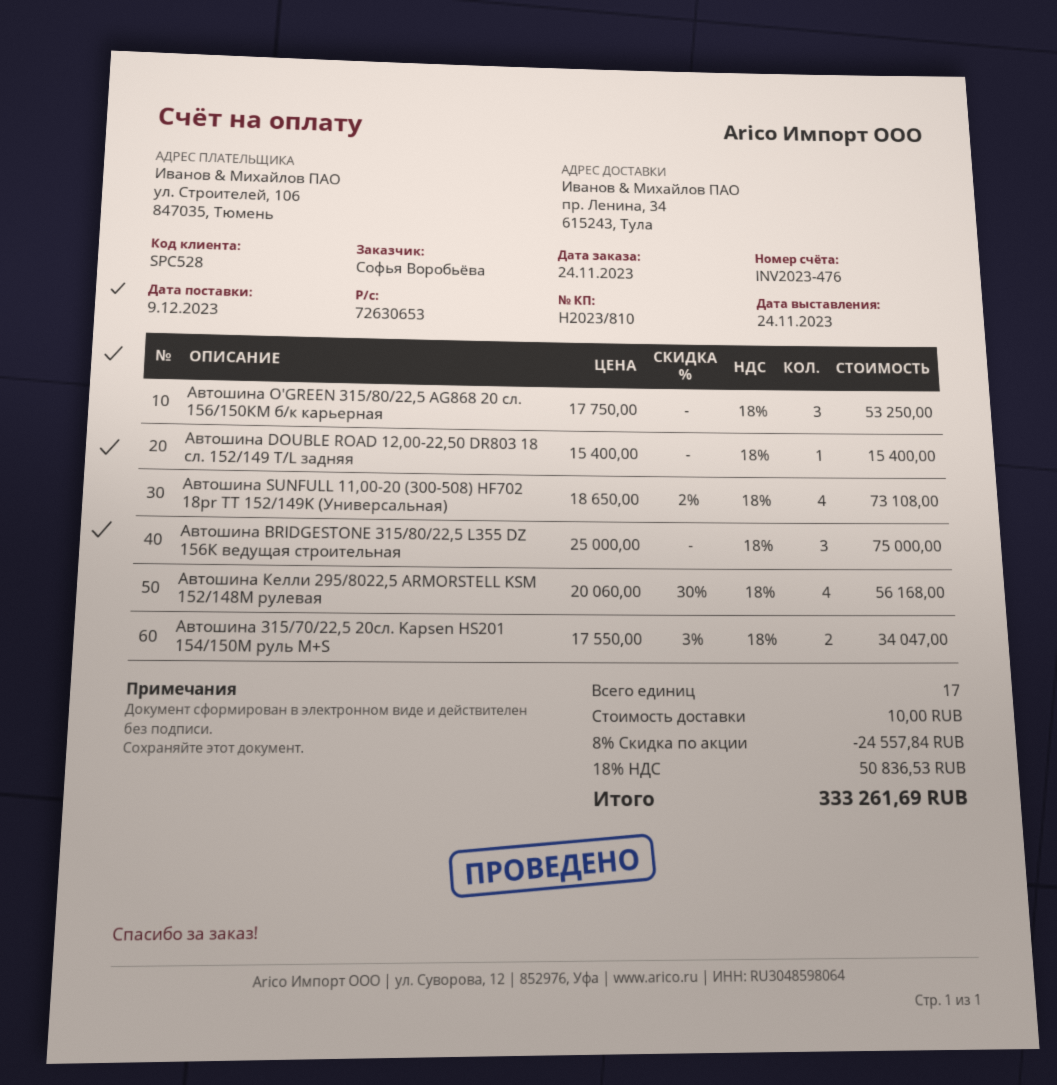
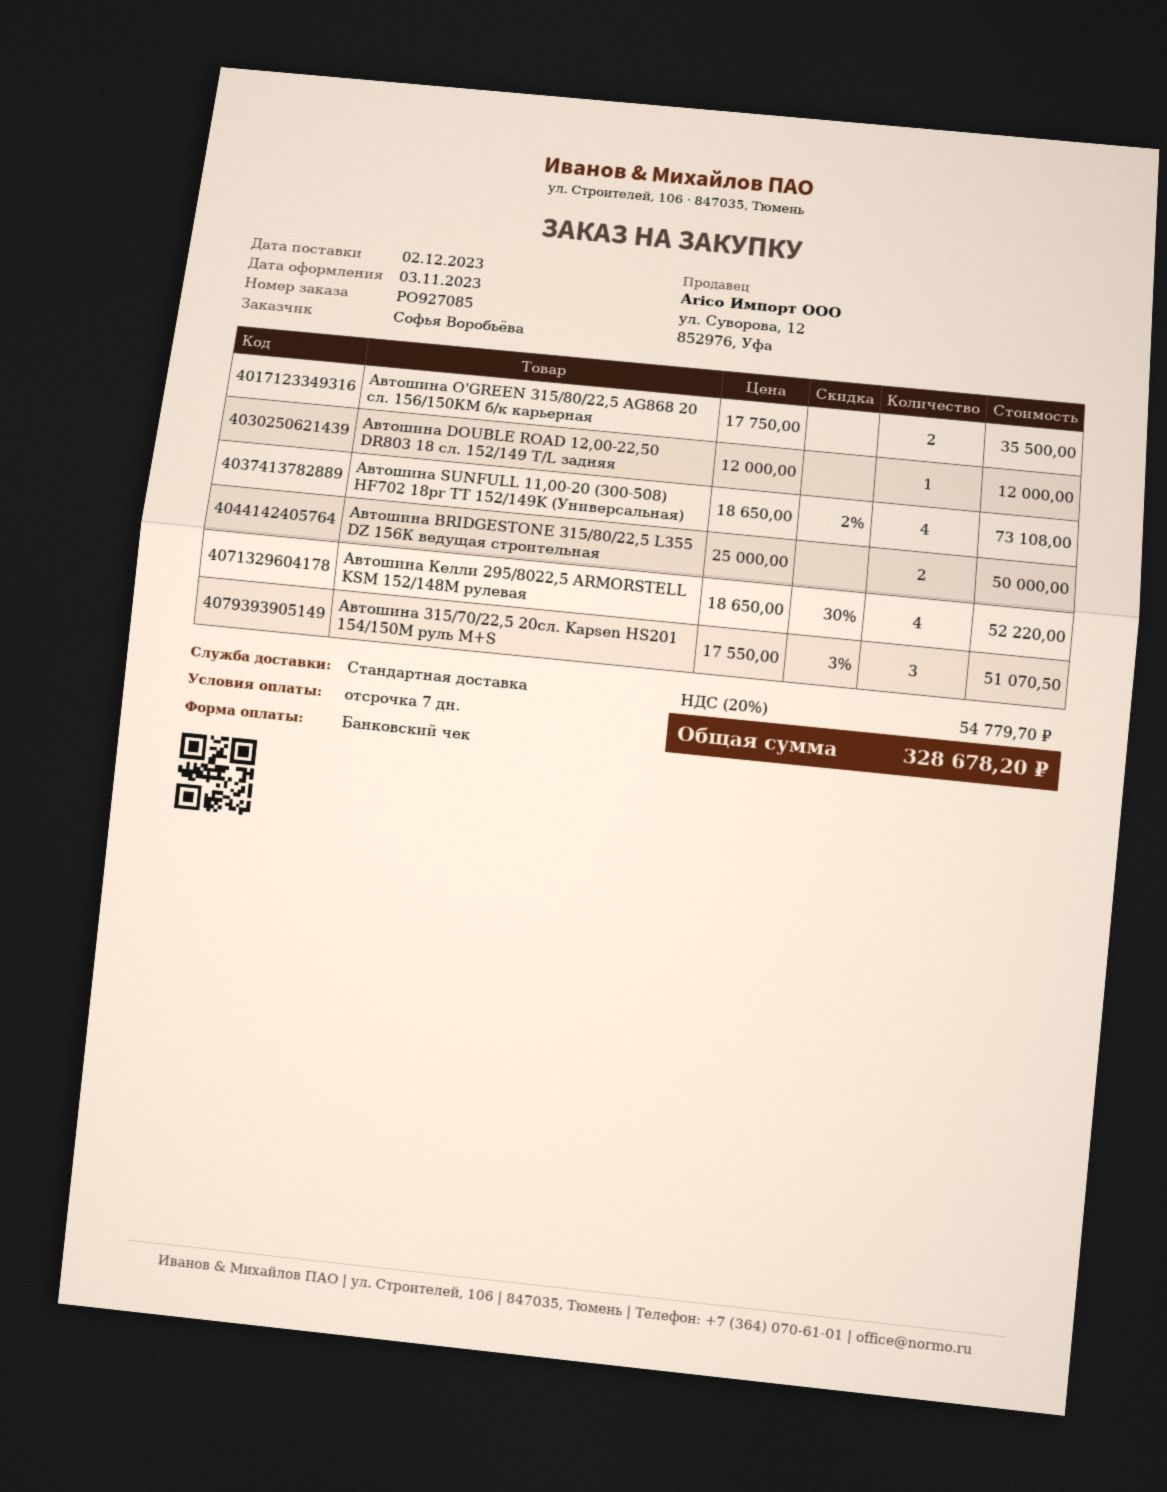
order date: 2023-11-24 -> 2023-11-03
delivery date: 2023-12-09 -> 2023-12-02
Автошина O'GREEN 315/80/22,5 AG868 20 сл. 156/150КМ б/к карьерная: 3 x 17750.00 = 53250.00 -> 2 x 17750.00 = 35500.00
Автошина DOUBLE ROAD 12,00-22,50 DR803 18 сл. 152/149 Т/L задняя: 1 x 15400.00 = 15400.00 -> 1 x 12000.00 = 12000.00
Автошина BRIDGESTONE 315/80/22,5 L355 DZ 156К ведущая строительная: 3 x 25000.00 = 75000.00 -> 2 x 25000.00 = 50000.00
Автошина Келли 295/8022,5 ARMORSTELL KSM 152/148М рулевая: 4 x 20060.00 - 30% = 56168.00 -> 4 x 18650.00 - 30% = 52220.00
Автошина 315/70/22,5 20сл. Kapsen HS201 154/150M руль M+S: 2 x 17550.00 - 3% = 34047.00 -> 3 x 17550.00 - 3% = 51070.50
discount: 8% = 24557.84 -> none
shipping: 10.00 -> none
tax: 18% = 50836.53 -> 20% = 54779.70
total: 333261.69 -> 328678.20

